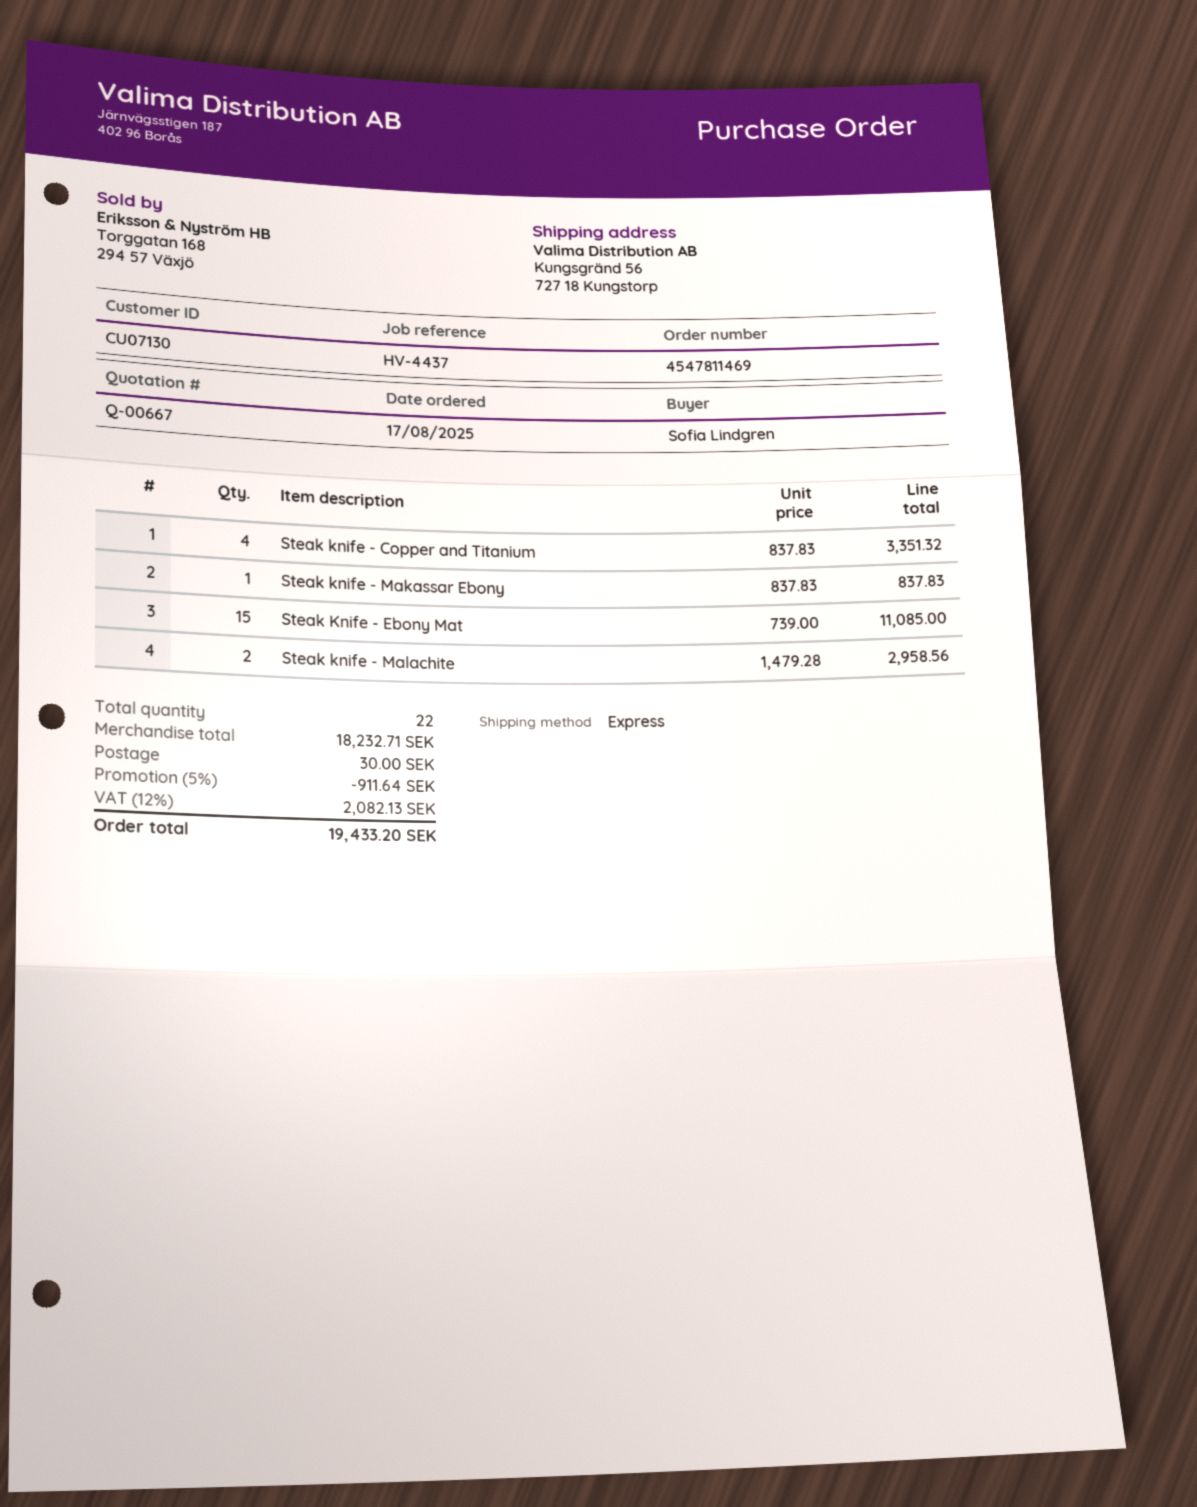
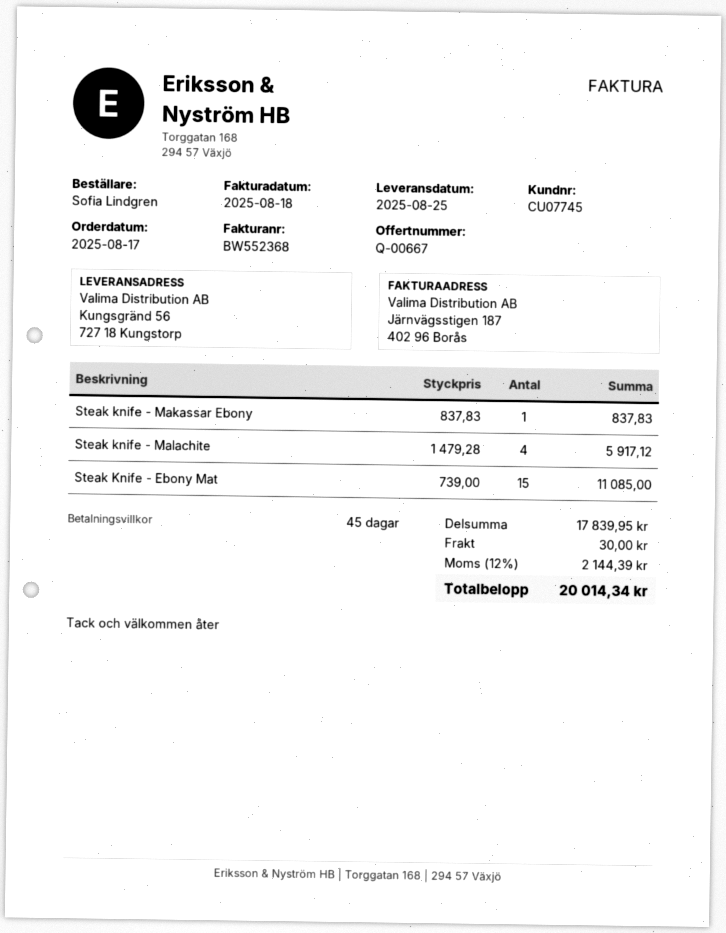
customer number: CU07130 -> CU07745
Steak knife - Copper and Titanium: 4 x 837.83 = 3351.32 -> none
Steak knife - Malachite: 2 x 1479.28 = 2958.56 -> 4 x 1479.28 = 5917.12
subtotal: 18232.71 -> 17839.95
discount: 5% = 911.64 -> none
tax: 12% = 2082.13 -> 12% = 2144.39
total: 19433.20 -> 20014.34

